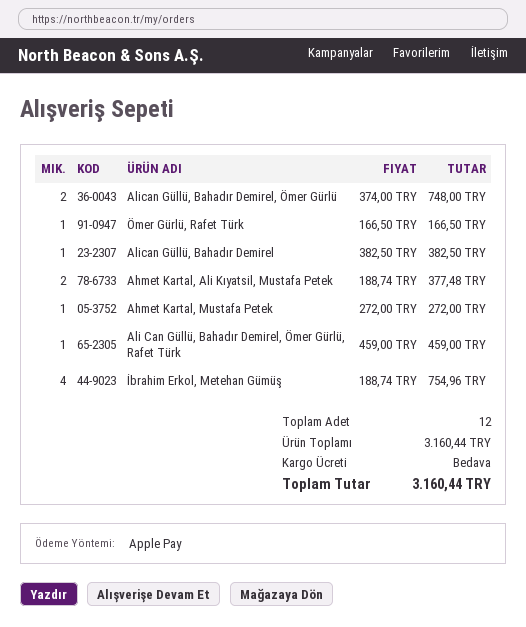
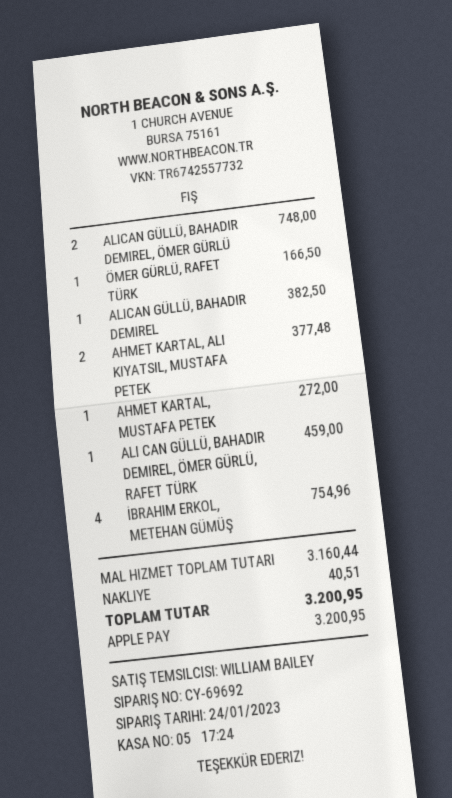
shipping: 0.00 -> 40.51
total: 3160.44 -> 3200.95

